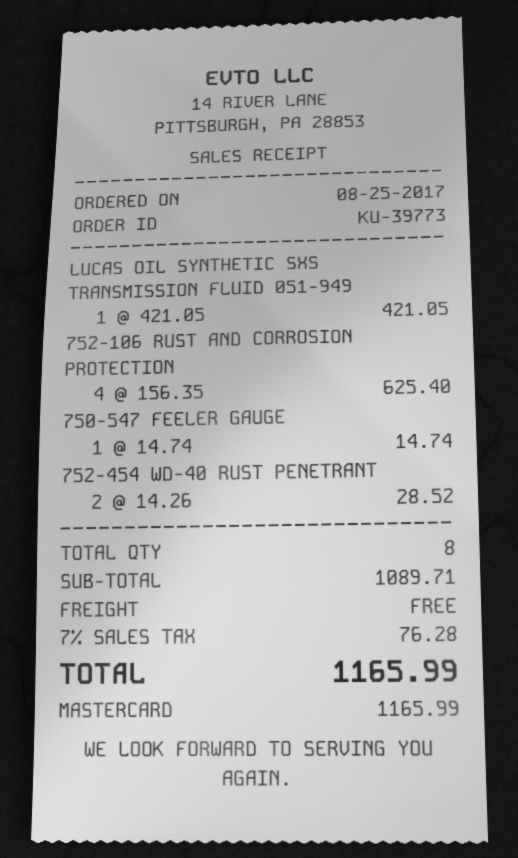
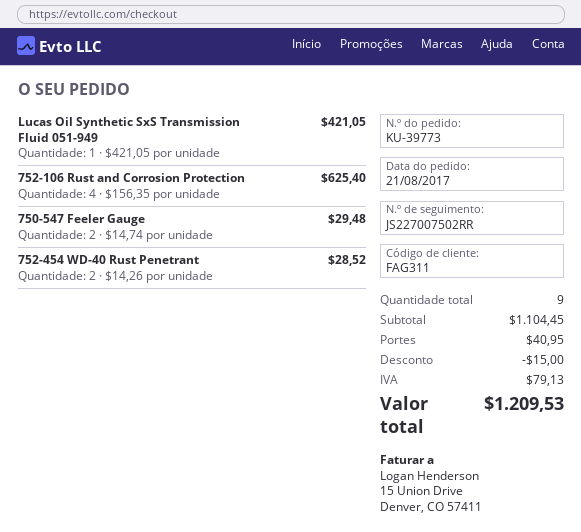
order date: 2017-08-25 -> 2017-08-21
750-547 FEELER GAUGE: 1 x 14.74 = 14.74 -> 2 x 14.74 = 29.48
total quantity: 8 -> 9
subtotal: 1089.71 -> 1104.45
discount: none -> 15.00
shipping: 0.00 -> 40.95
tax: 76.28 -> 79.13
total: 1165.99 -> 1209.53

